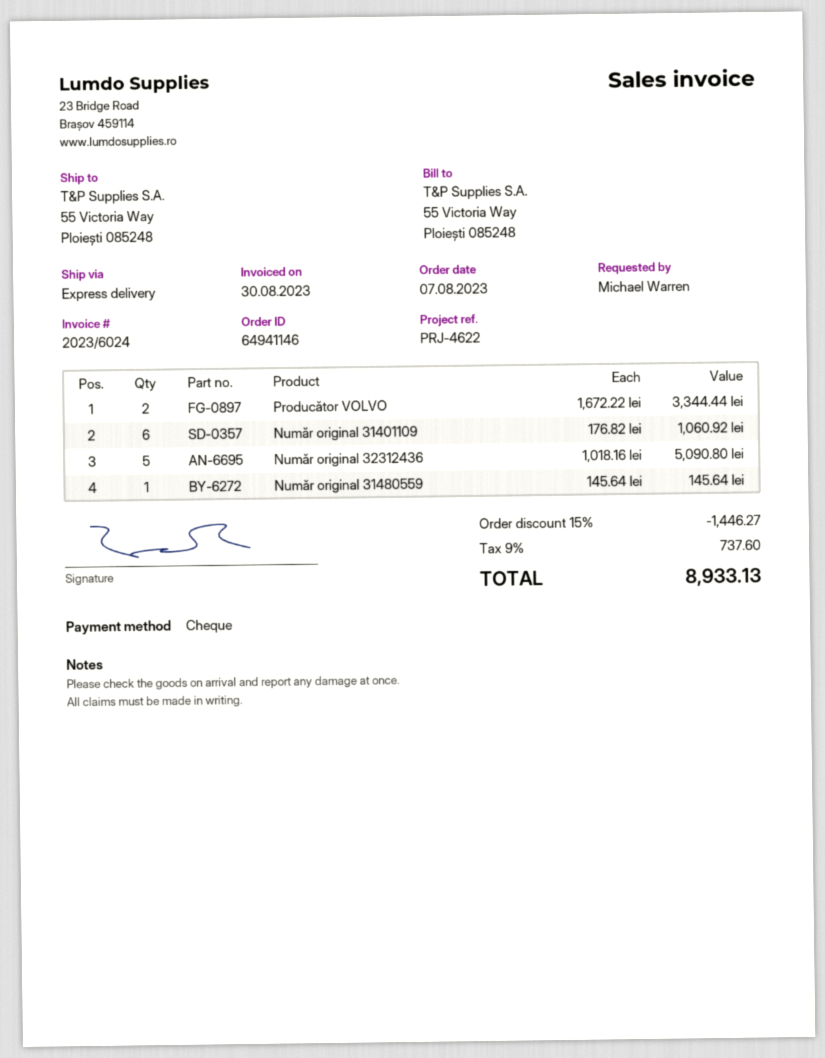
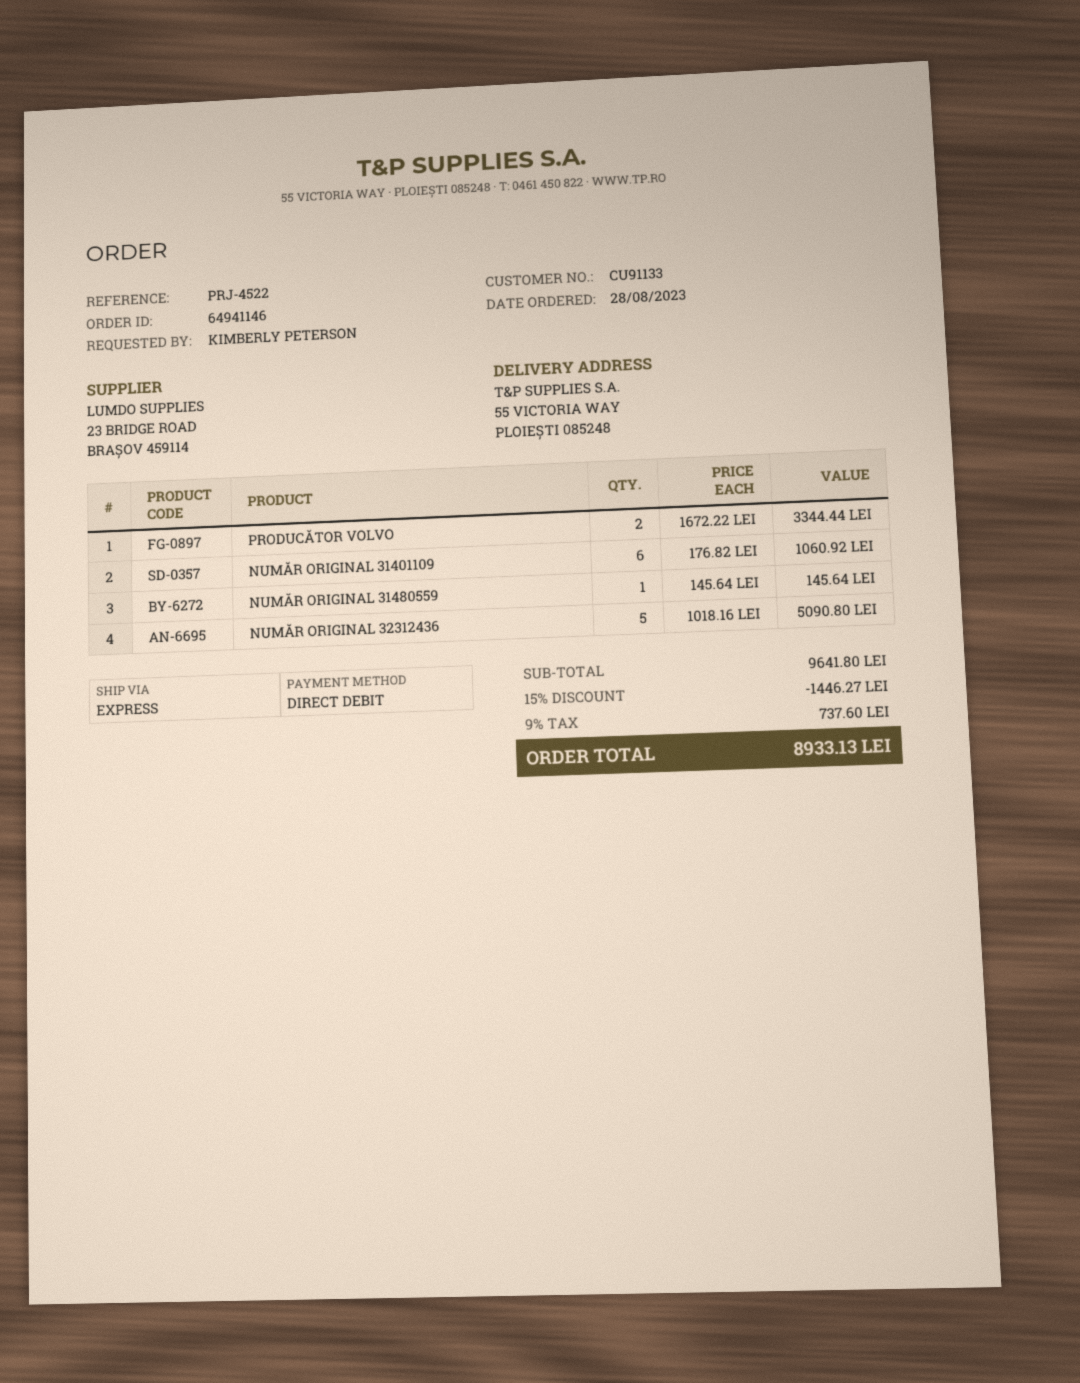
order date: 2023-08-07 -> 2023-08-28
reference: PRJ-4622 -> PRJ-4522
ordered by: Michael Warren -> KIMBERLY PETERSON
payment method: cheque -> direct debit

